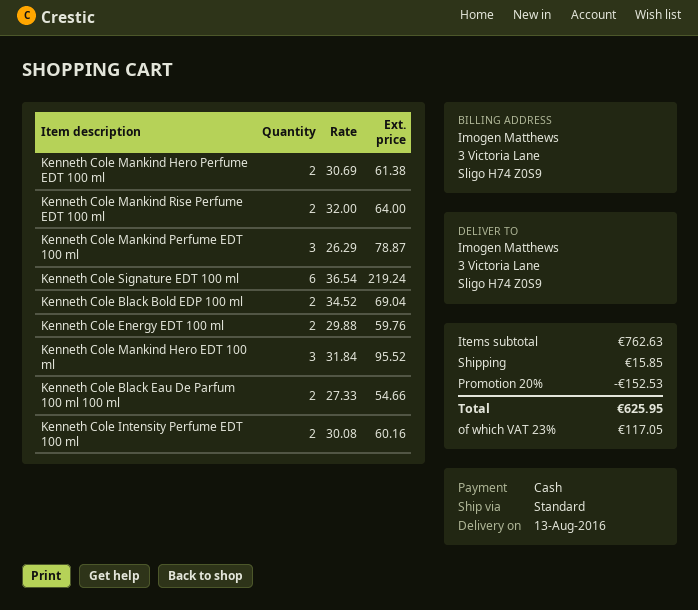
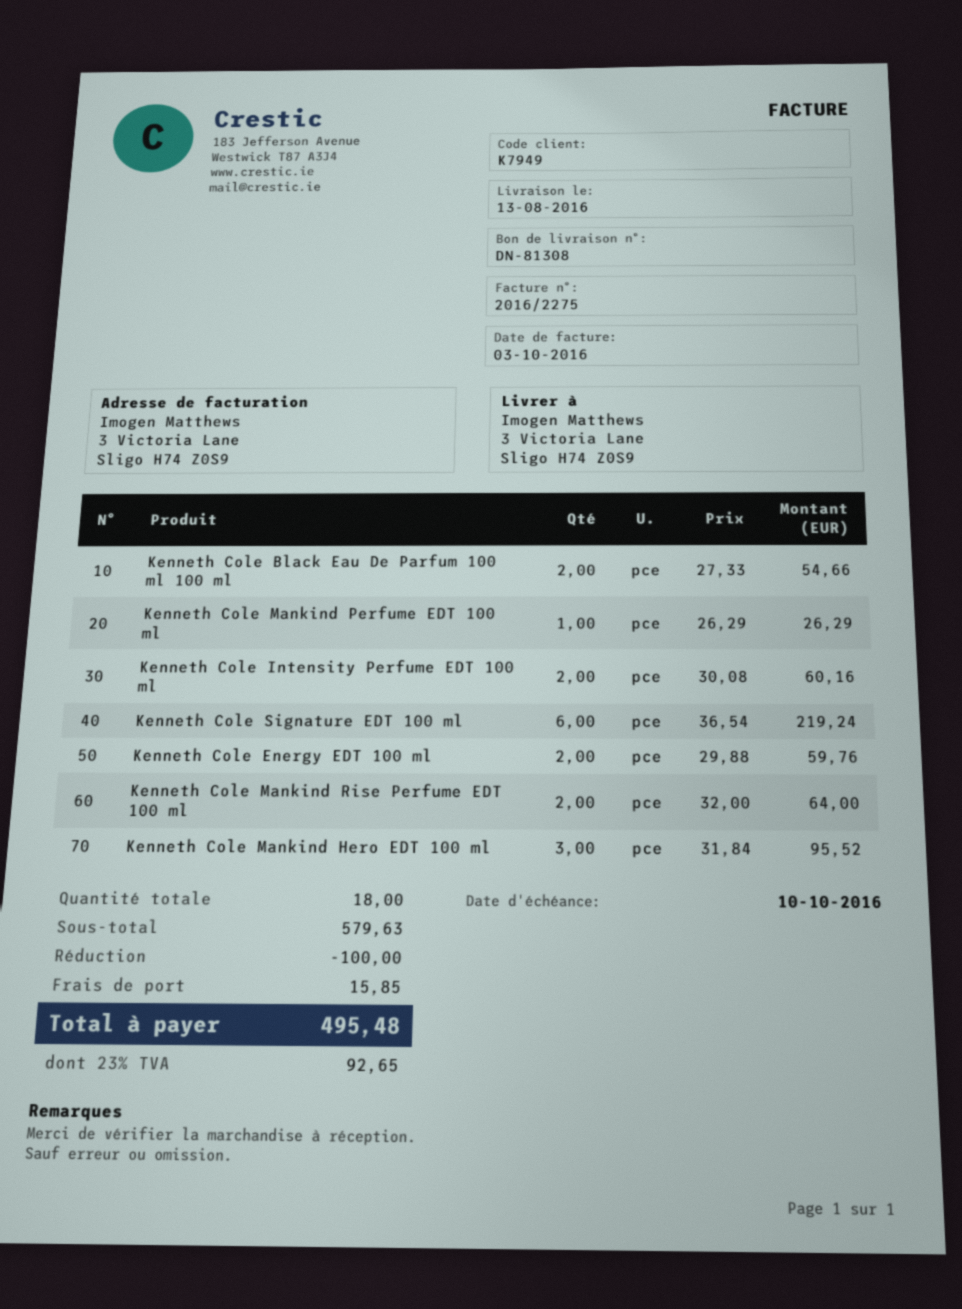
Kenneth Cole Mankind Hero Perfume EDT 100 ml: 2 x 30.69 = 61.38 -> none
Kenneth Cole Mankind Perfume EDT 100 ml: 3 x 26.29 = 78.87 -> 1 x 26.29 = 26.29
Kenneth Cole Black Bold EDP 100 ml: 2 x 34.52 = 69.04 -> none
subtotal: 762.63 -> 579.63
discount: 152.53 -> 100.00
tax: 23% = 117.05 -> 23% = 92.65
total: 625.95 -> 495.48

